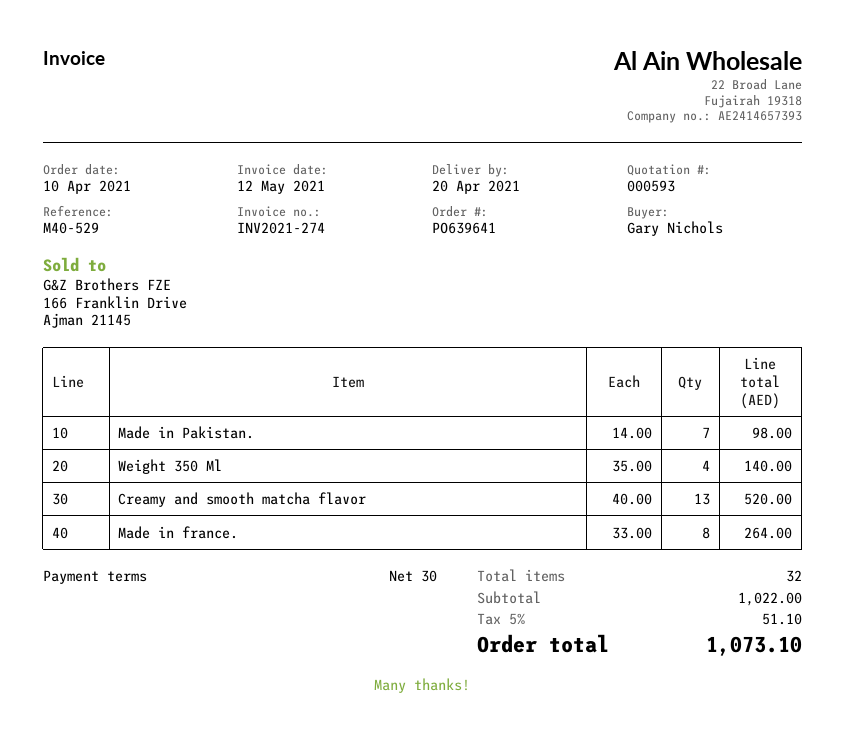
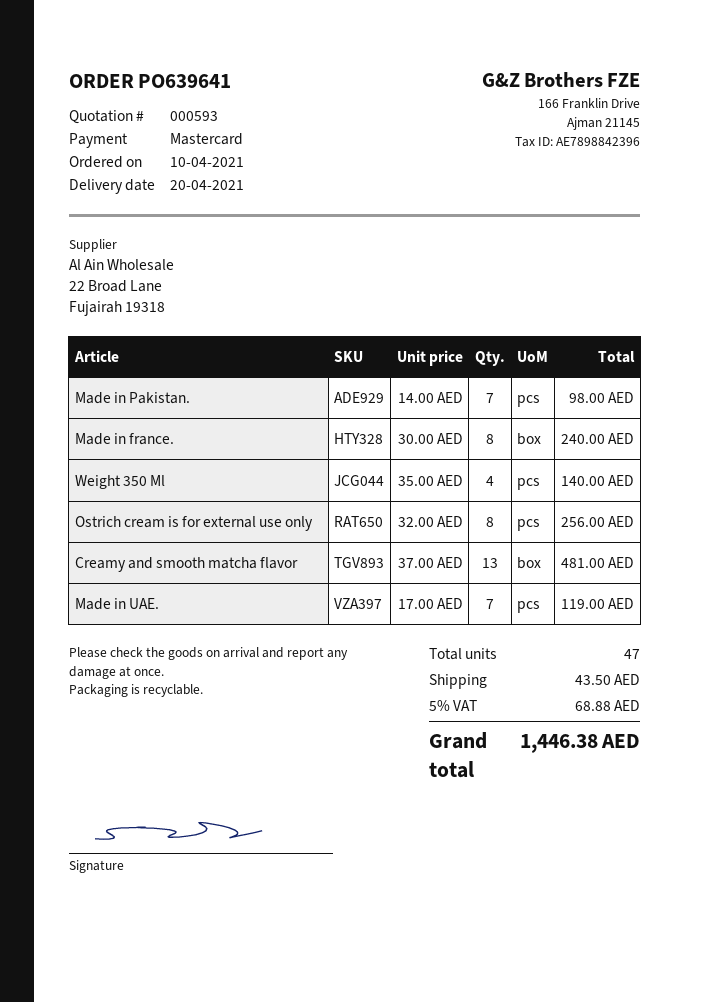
Creamy and smooth matcha flavor: 13 x 40.00 = 520.00 -> 13 x 37.00 = 481.00
Made in france.: 8 x 33.00 = 264.00 -> 8 x 30.00 = 240.00
Ostrich cream is for external use only: none -> 8 x 32.00 = 256.00
Made in UAE.: none -> 7 x 17.00 = 119.00
total quantity: 32 -> 47
shipping: none -> 43.50
tax: 5% = 51.10 -> 5% = 68.88
total: 1073.10 -> 1446.38

